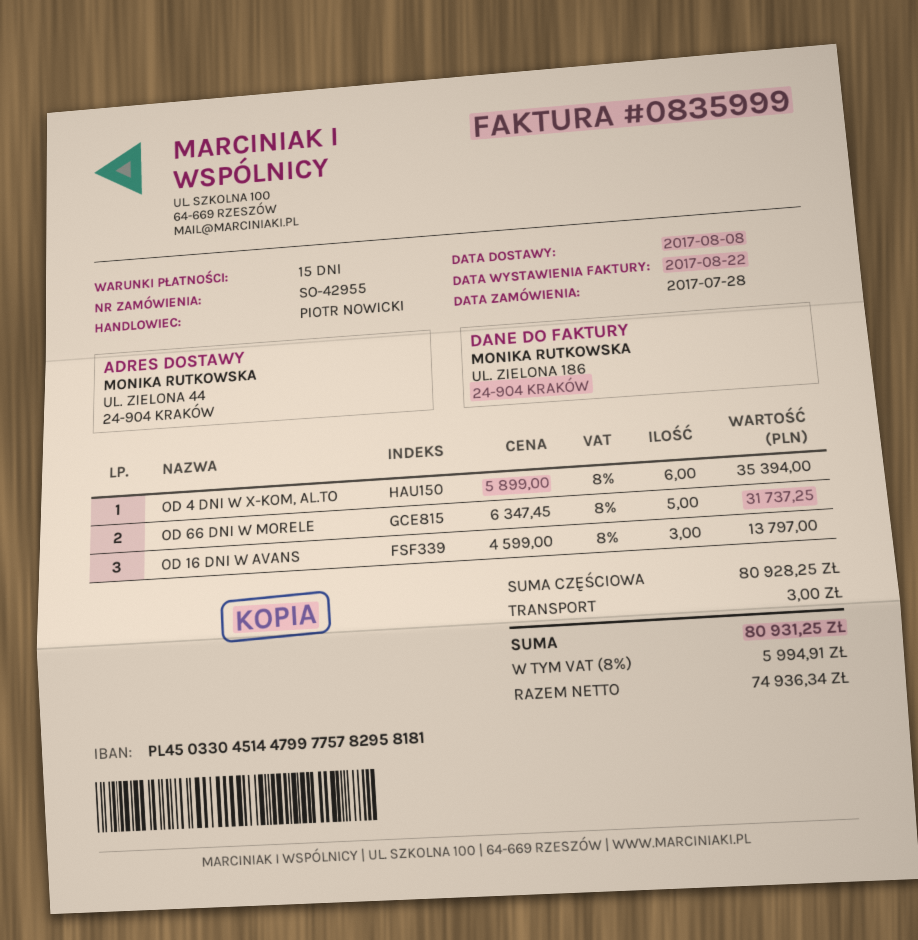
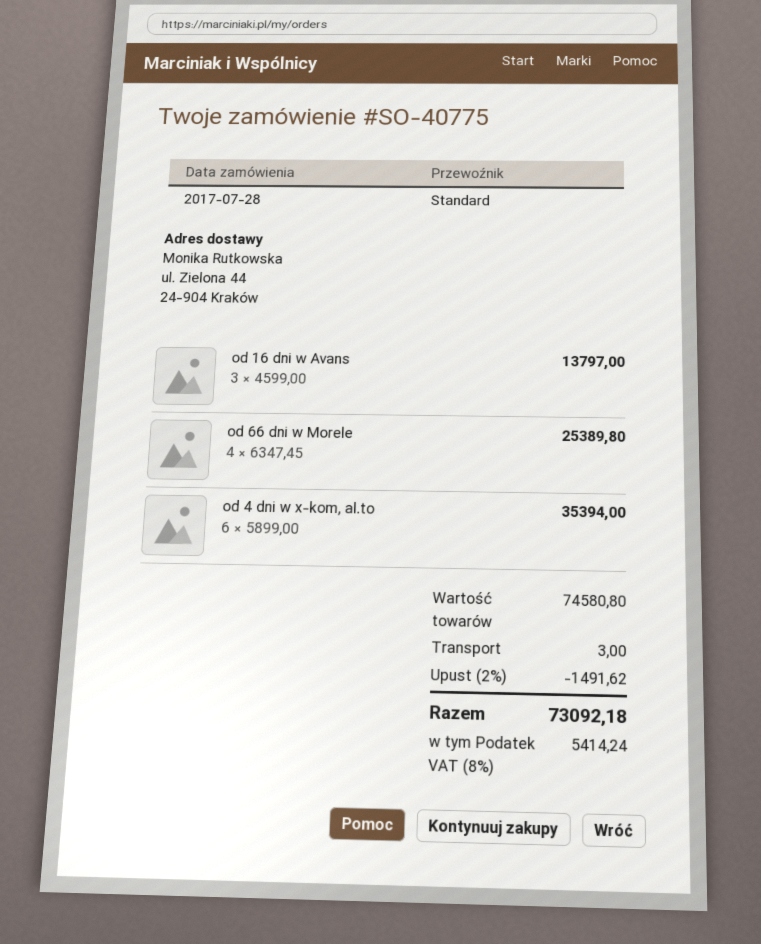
order number: SO-42955 -> SO-40775
OD 66 DNI W MORELE: 5 x 6347.45 = 31737.25 -> 4 x 6347.45 = 25389.80
subtotal: 80928.25 -> 74580.80
discount: none -> 2% = 1491.62
tax: 8% = 5994.91 -> 8% = 5414.24
total: 80931.25 -> 73092.18

